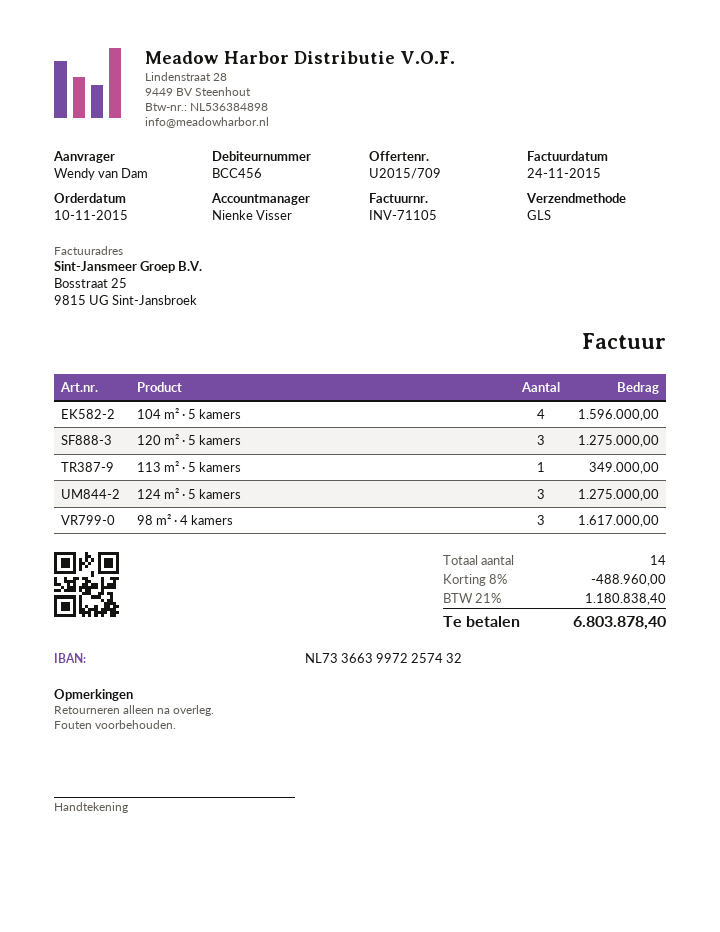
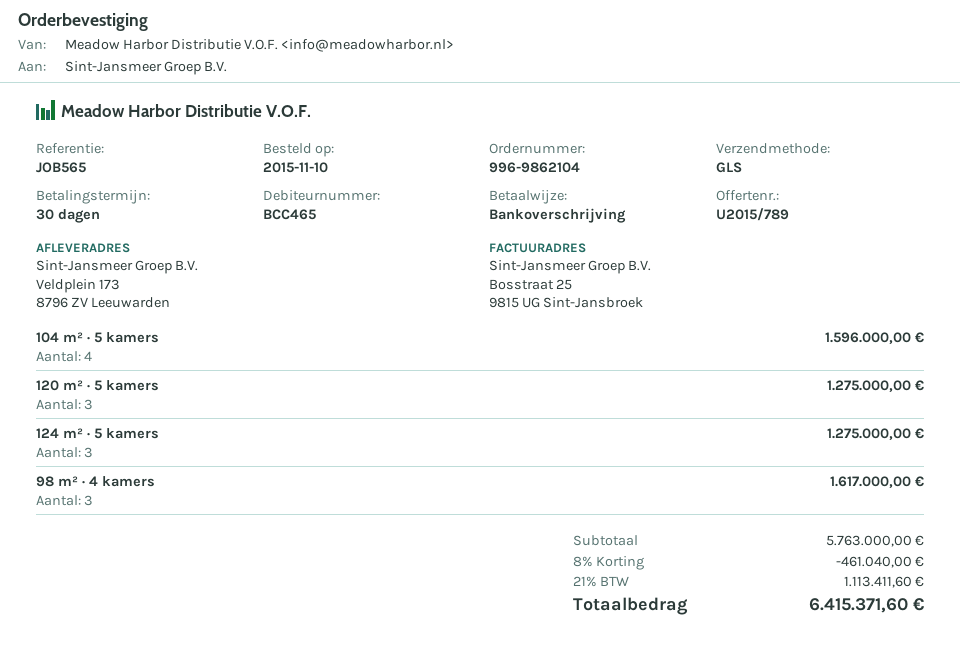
quote number: U2015/709 -> U2015/789
customer number: BCC456 -> BCC465
113 m² · 5 kamers: 1 for 349000.00 -> none
discount: 8% = 488960.00 -> 8% = 461040.00
tax: 21% = 1180838.40 -> 21% = 1113411.60
total: 6803878.40 -> 6415371.60

